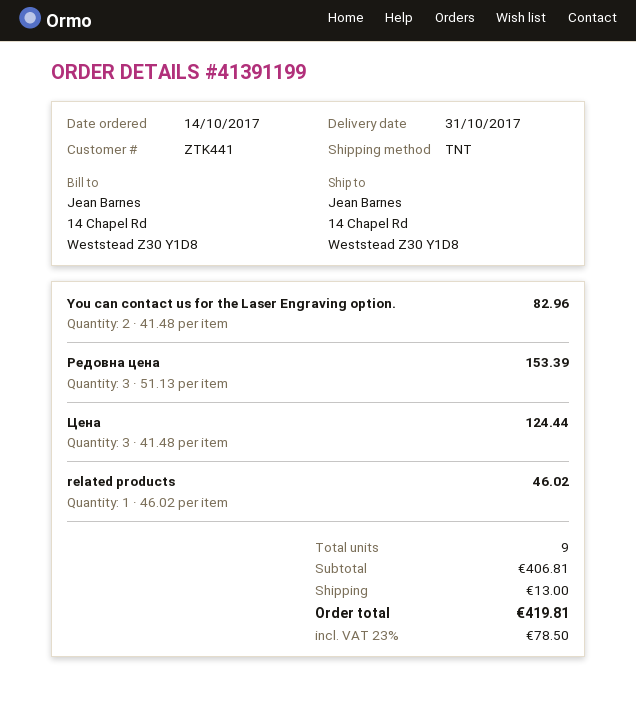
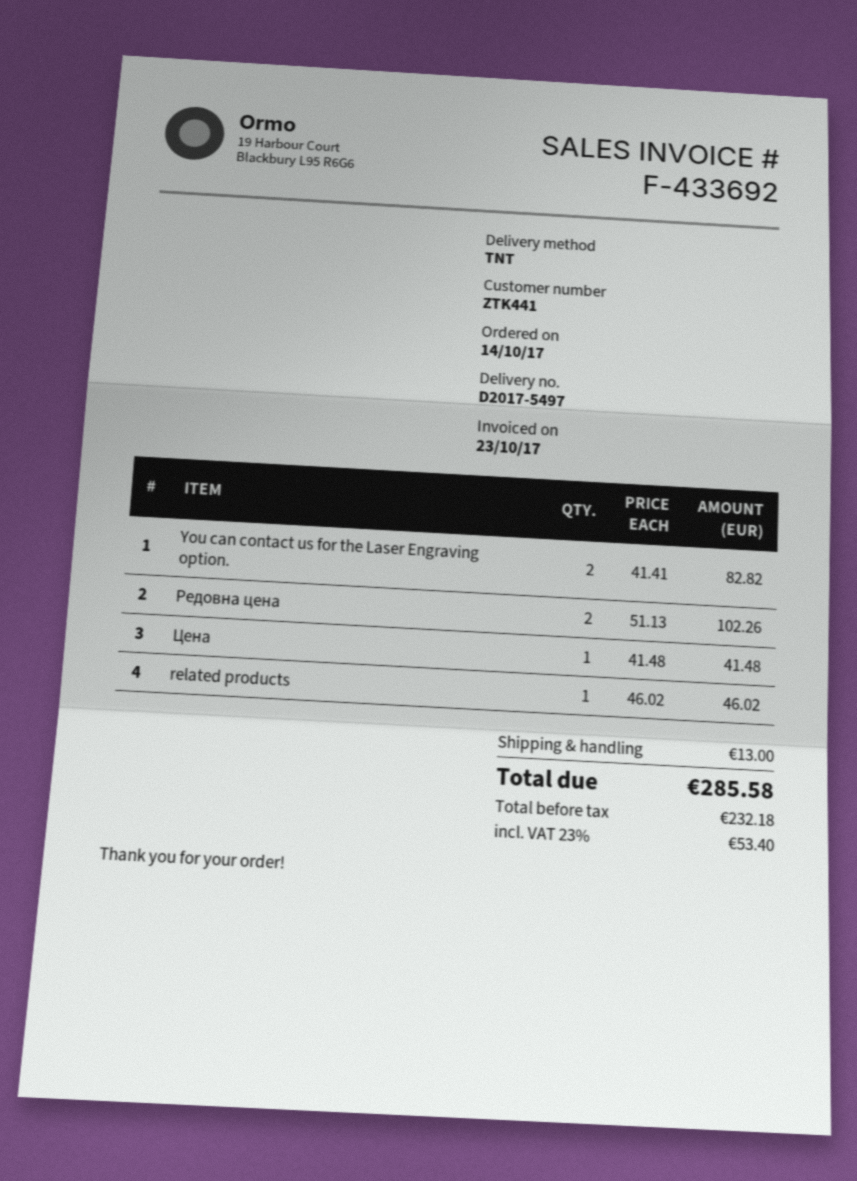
You can contact us for the Laser Engraving option.: 2 x 41.48 = 82.96 -> 2 x 41.41 = 82.82
Редовна цена: 3 x 51.13 = 153.39 -> 2 x 51.13 = 102.26
Цена: 3 x 41.48 = 124.44 -> 1 x 41.48 = 41.48
tax: 23% = 78.50 -> 23% = 53.40
total: 419.81 -> 285.58

